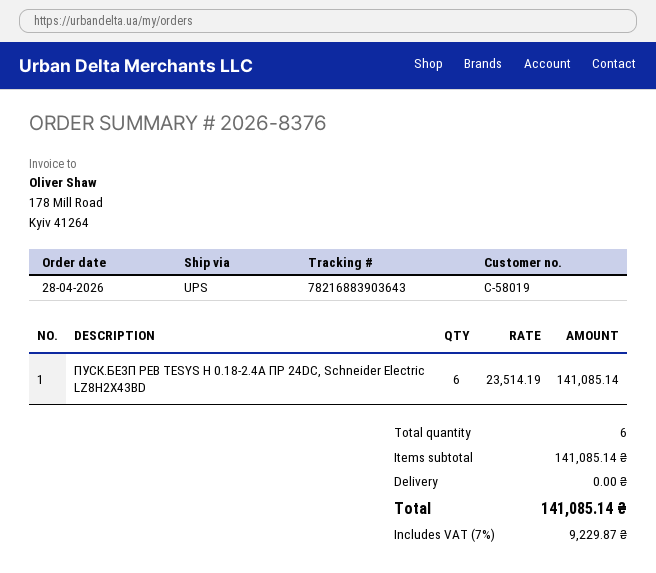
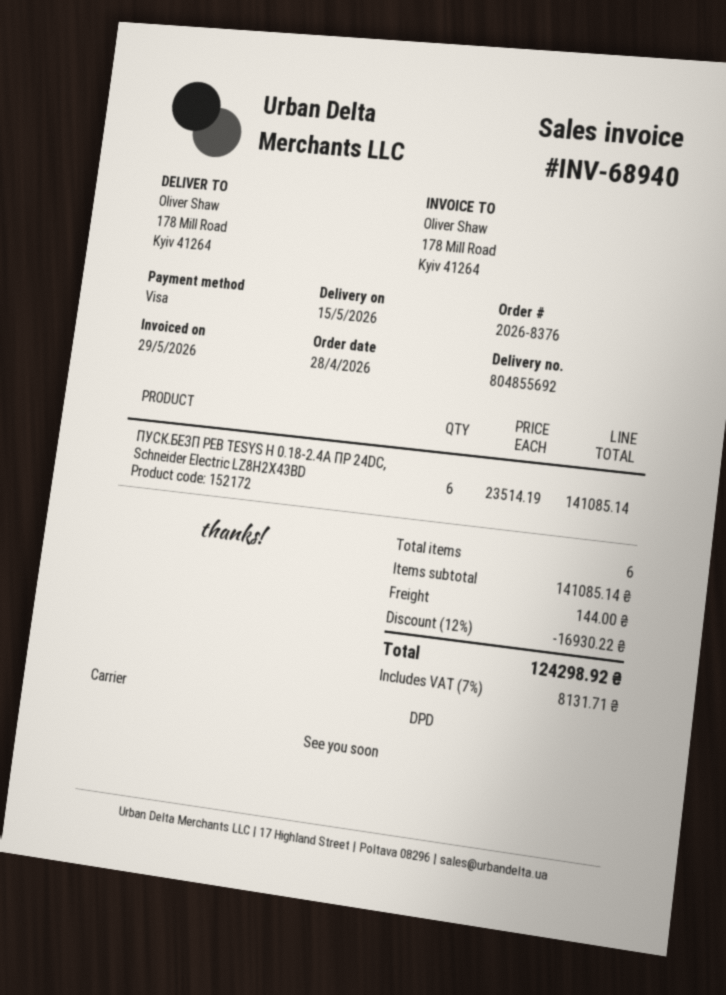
shipping method: UPS -> DPD
discount: none -> 12% = 16930.22
shipping: 0.00 -> 144.00
tax: 7% = 9229.87 -> 7% = 8131.71
total: 141085.14 -> 124298.92

